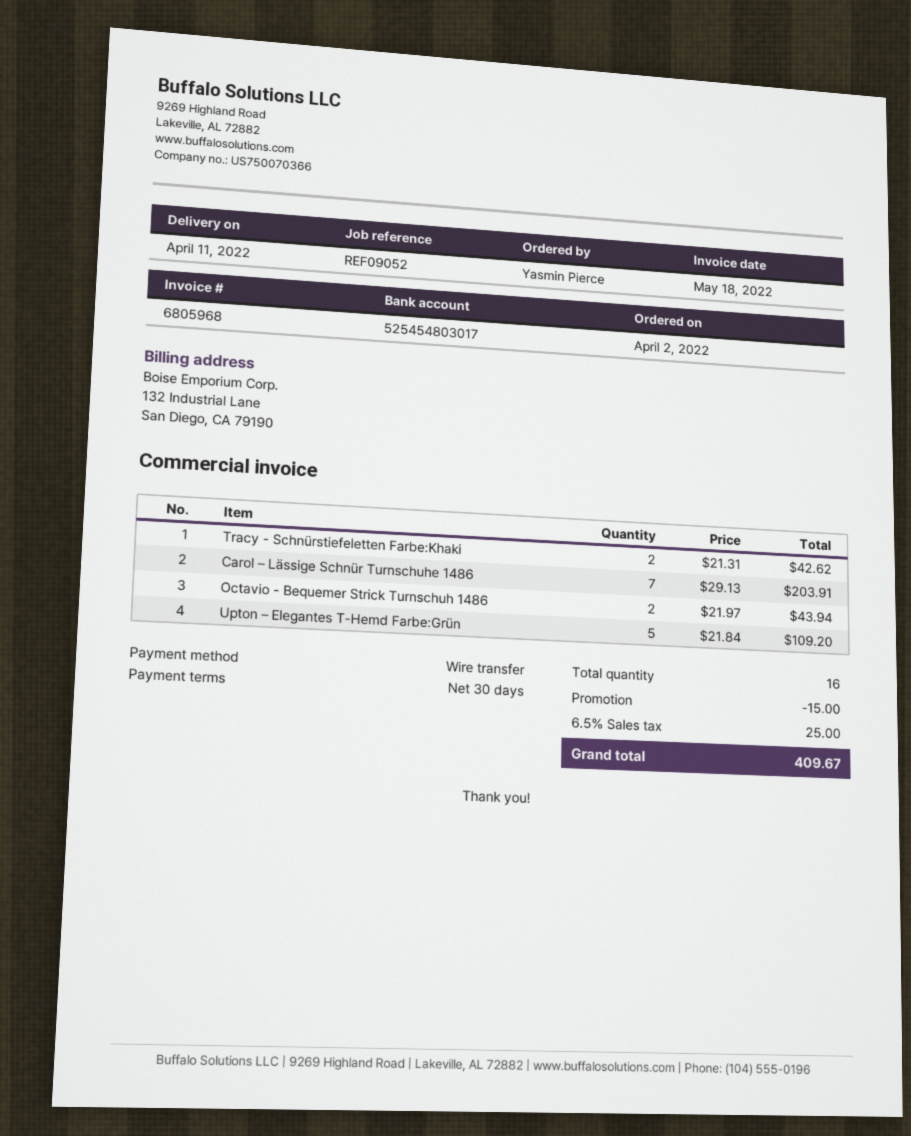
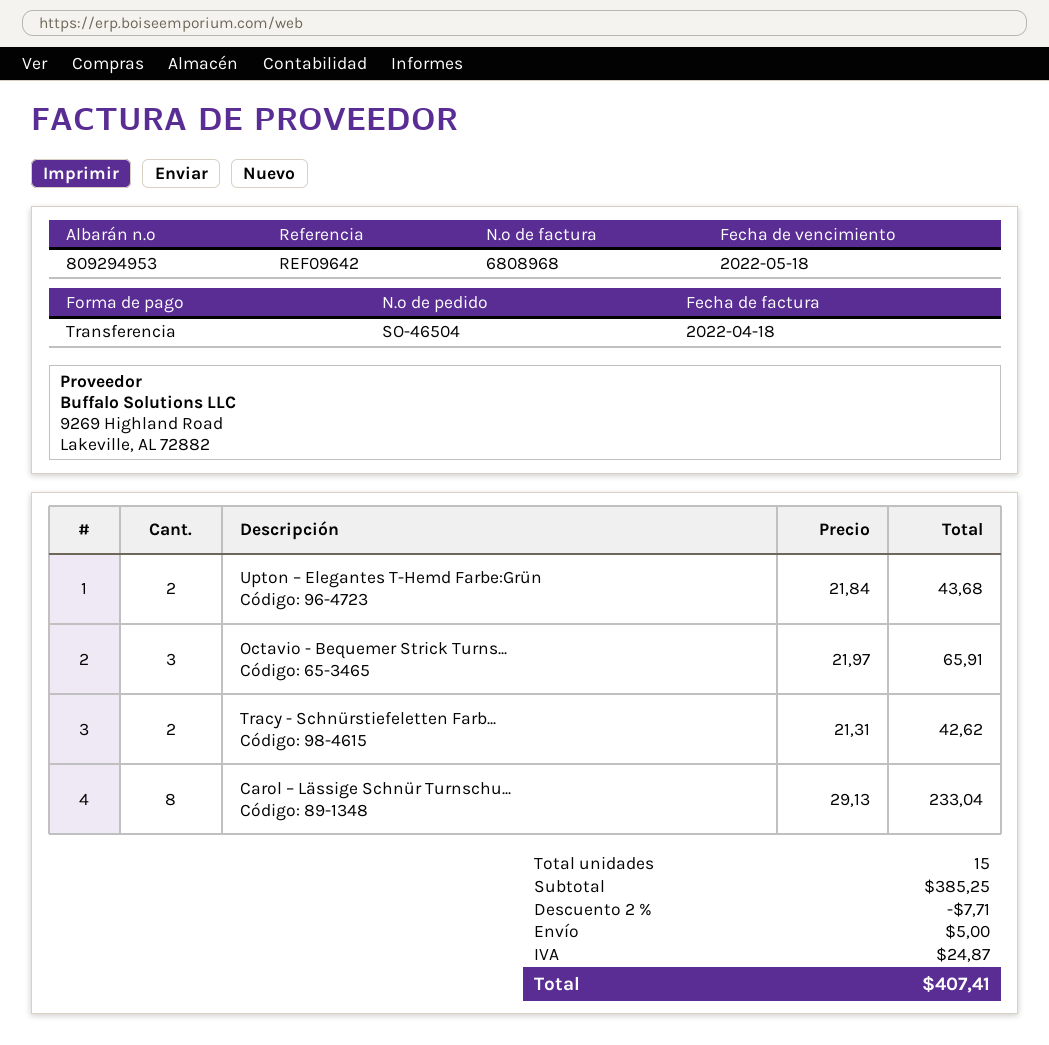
invoice number: 6805968 -> 6808968
invoice date: 2022-05-18 -> 2022-04-18
reference: REF09052 -> REF09642
Carol – Lässige Schnür Turnschuhe 1486: 7 x 29.13 = 203.91 -> 8 x 29.13 = 233.04
Octavio - Bequemer Strick Turnschuh 1486: 2 x 21.97 = 43.94 -> 3 x 21.97 = 65.91
Upton – Elegantes T-Hemd Farbe:Grün: 5 x 21.84 = 109.20 -> 2 x 21.84 = 43.68
total quantity: 16 -> 15
discount: 15.00 -> 7.71
shipping: none -> 5.00
tax: 25.00 -> 24.87
total: 409.67 -> 407.41

